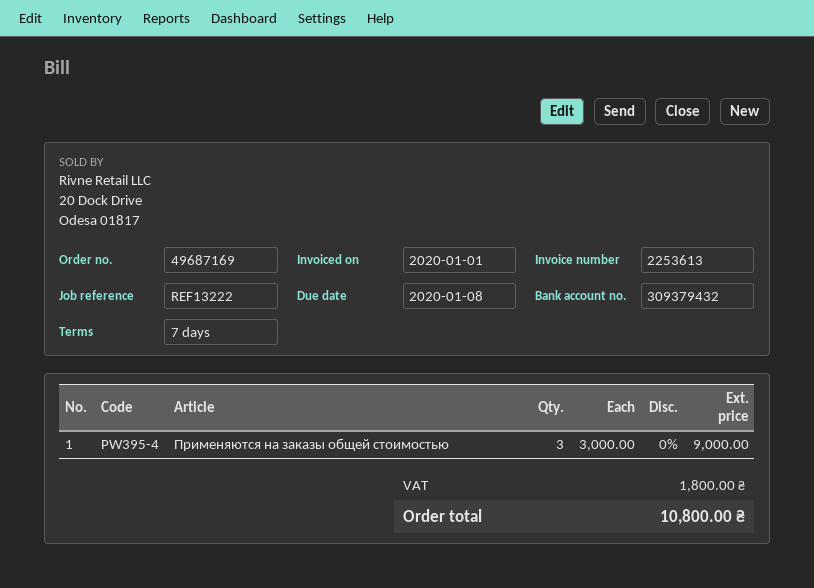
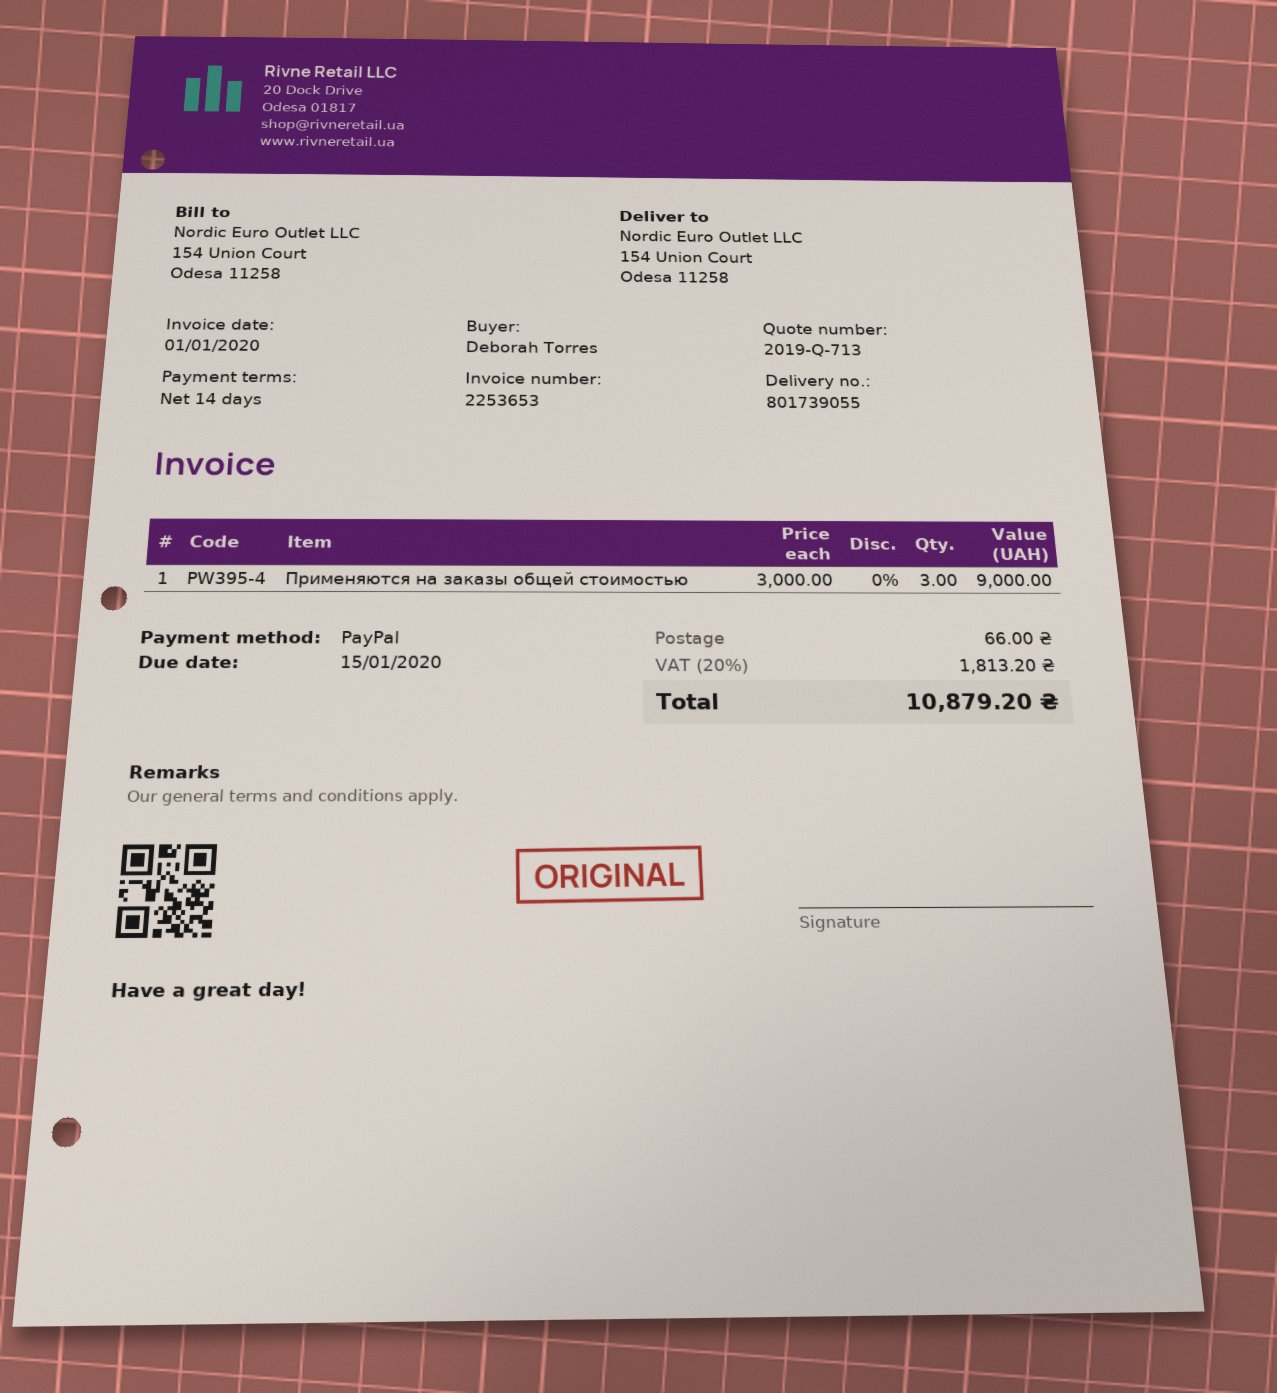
invoice number: 2253613 -> 2253653
payment terms: 7 days -> 14 days
due date: 2020-01-08 -> 2020-01-15
shipping: none -> 66.00
tax: 1800.00 -> 1813.20
total: 10800.00 -> 10879.20

